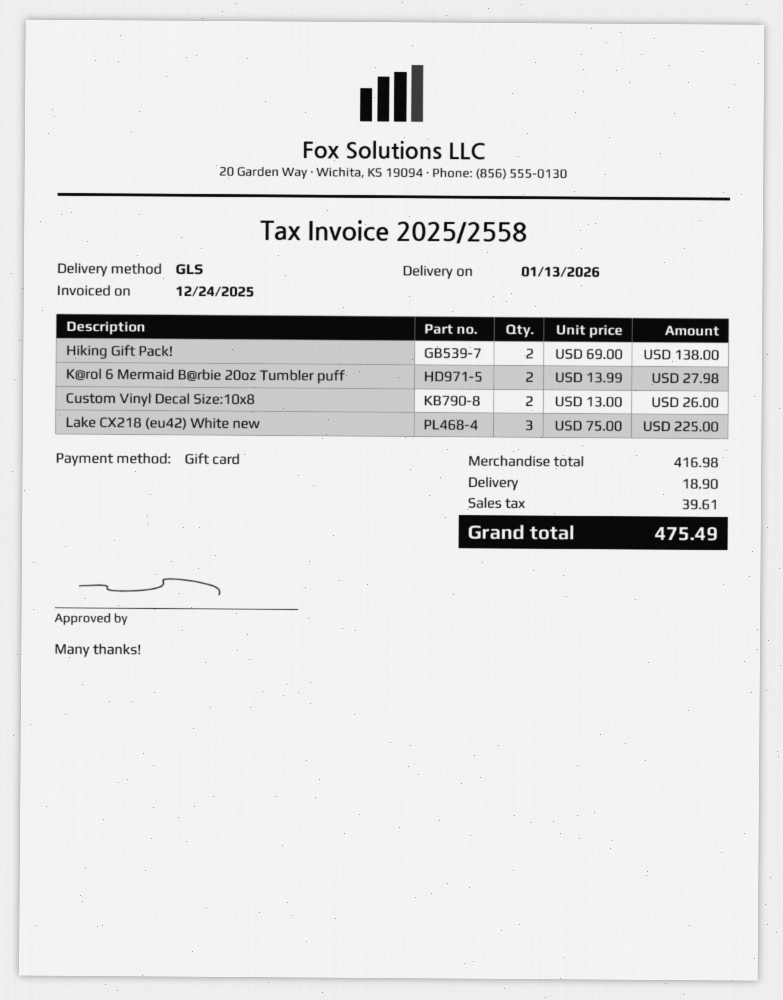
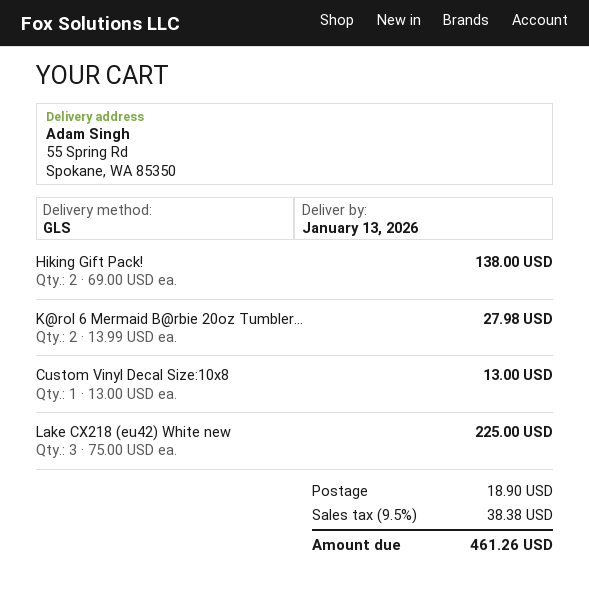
Custom Vinyl Decal Size:10x8: 2 x 13.00 = 26.00 -> 1 x 13.00 = 13.00
tax: 39.61 -> 38.38
total: 475.49 -> 461.26

